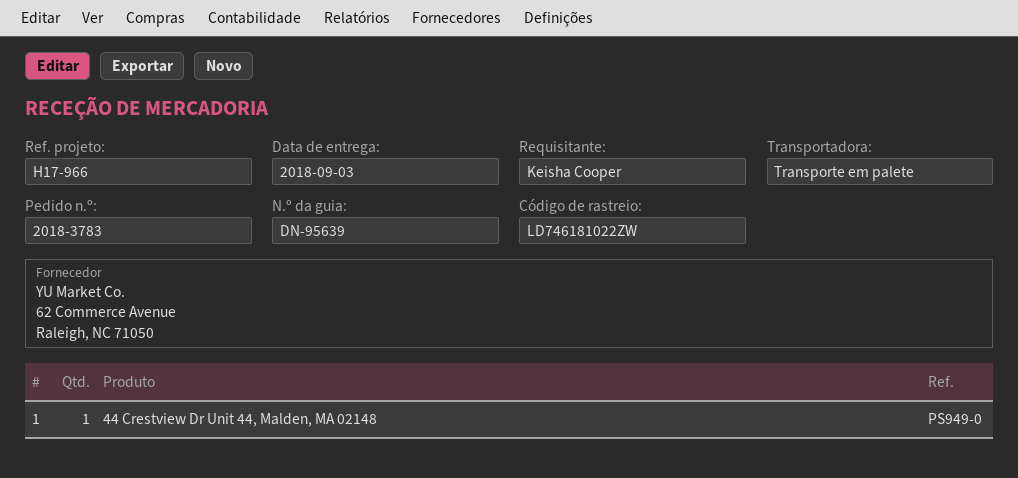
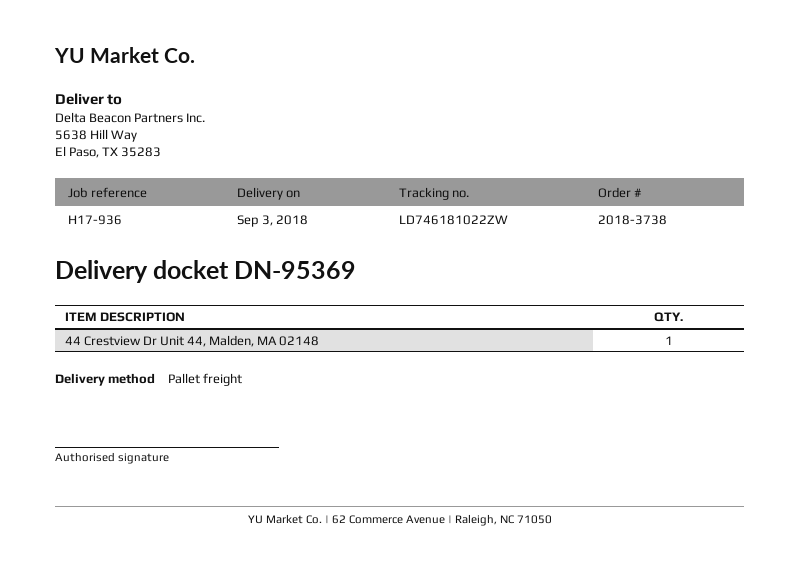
order number: 2018-3783 -> 2018-3738
delivery note number: DN-95639 -> DN-95369
reference: H17-966 -> H17-936

